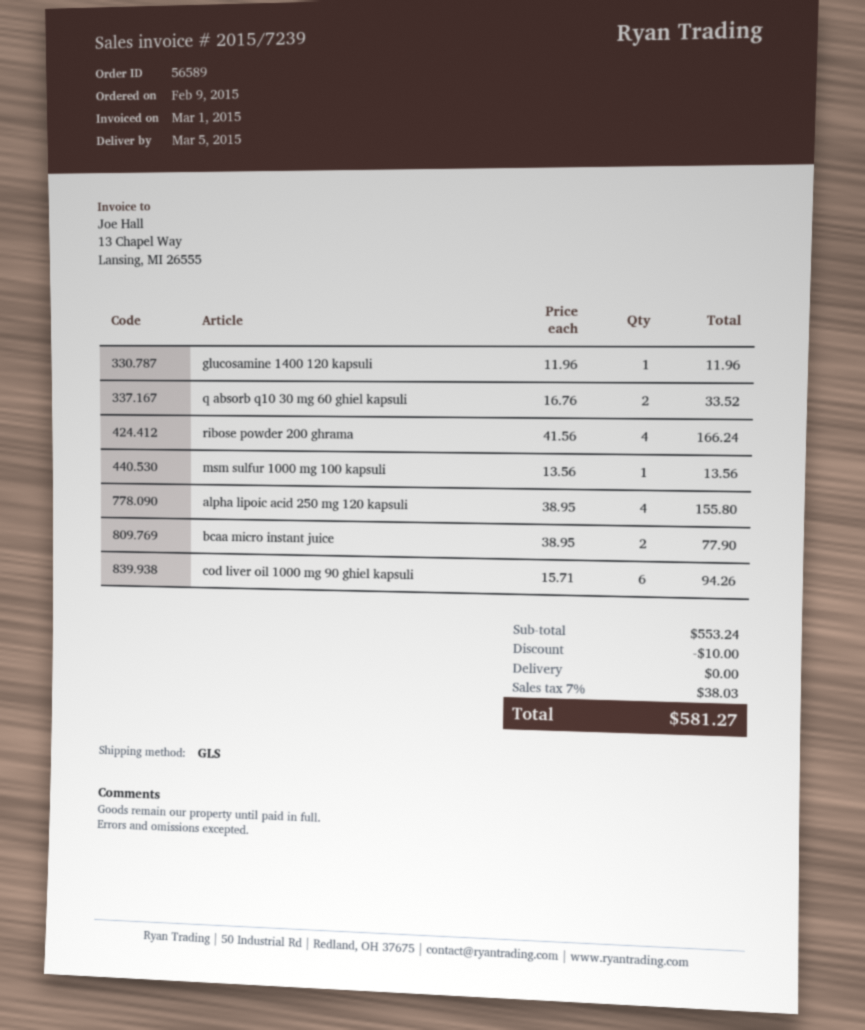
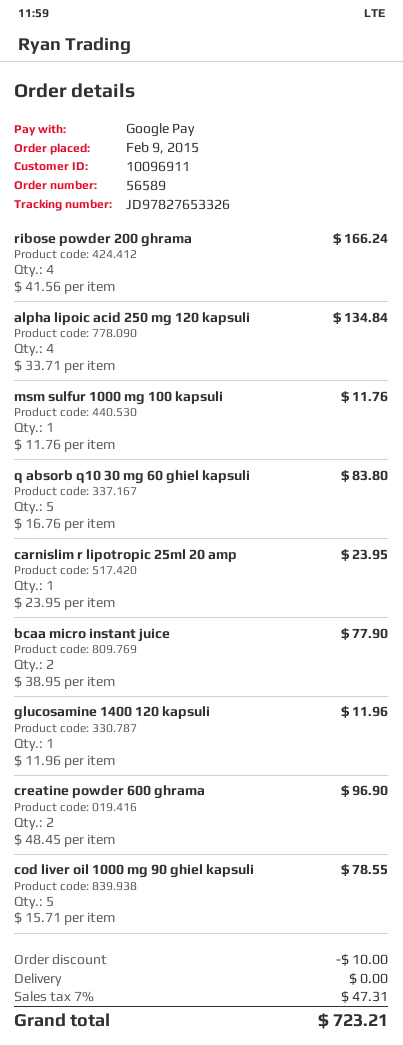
q absorb q10 30 mg 60 ghiel kapsuli: 2 x 16.76 = 33.52 -> 5 x 16.76 = 83.80
msm sulfur 1000 mg 100 kapsuli: 1 x 13.56 = 13.56 -> 1 x 11.76 = 11.76
alpha lipoic acid 250 mg 120 kapsuli: 4 x 38.95 = 155.80 -> 4 x 33.71 = 134.84
cod liver oil 1000 mg 90 ghiel kapsuli: 6 x 15.71 = 94.26 -> 5 x 15.71 = 78.55
carnislim r lipotropic 25ml 20 amp: none -> 1 x 23.95 = 23.95
creatine powder 600 ghrama: none -> 2 x 48.45 = 96.90
tax: 7% = 38.03 -> 7% = 47.31
total: 581.27 -> 723.21

